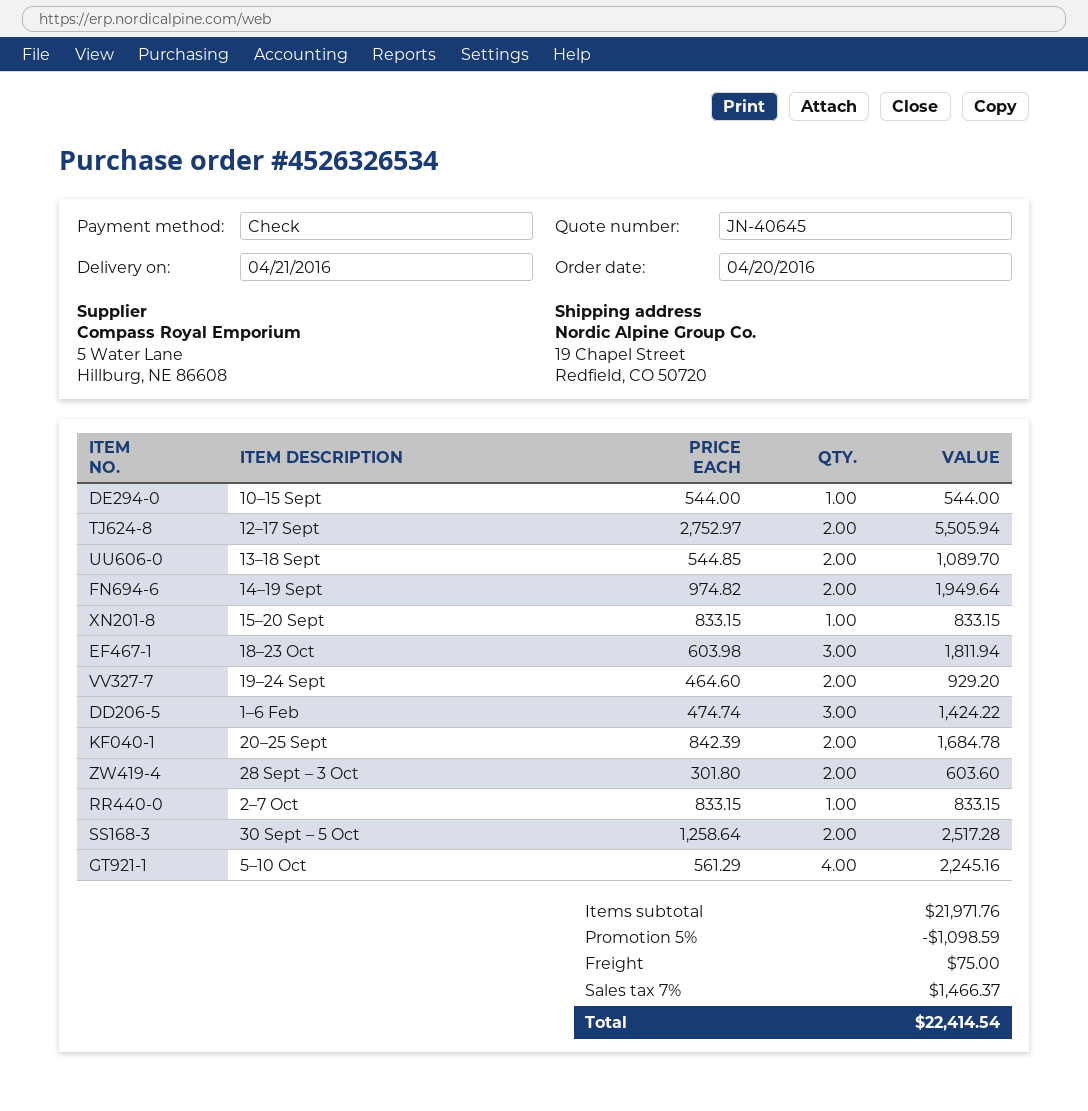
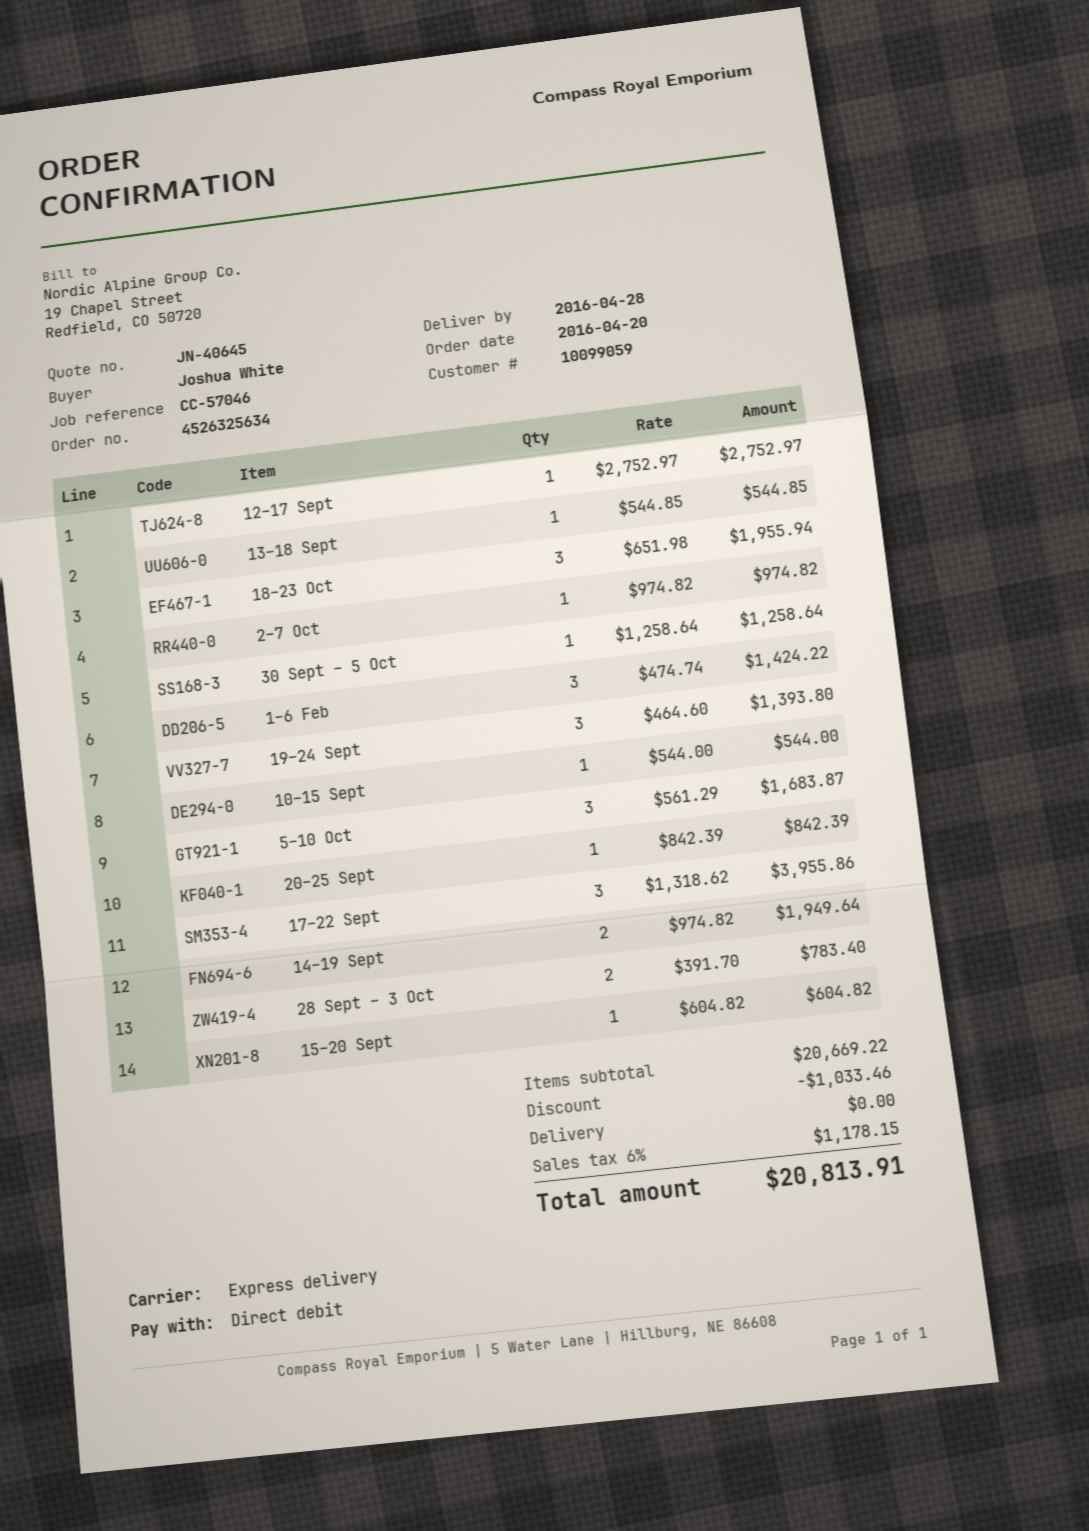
order number: 4526326534 -> 4526325634
delivery date: 2016-04-21 -> 2016-04-28
payment method: cheque -> direct debit
12–17 Sept: 2 x 2752.97 = 5505.94 -> 1 x 2752.97 = 2752.97
13–18 Sept: 2 x 544.85 = 1089.70 -> 1 x 544.85 = 544.85
15–20 Sept: 1 x 833.15 = 833.15 -> 1 x 604.82 = 604.82
18–23 Oct: 3 x 603.98 = 1811.94 -> 3 x 651.98 = 1955.94
19–24 Sept: 2 x 464.60 = 929.20 -> 3 x 464.60 = 1393.80
20–25 Sept: 2 x 842.39 = 1684.78 -> 1 x 842.39 = 842.39
28 Sept – 3 Oct: 2 x 301.80 = 603.60 -> 2 x 391.70 = 783.40
2–7 Oct: 1 x 833.15 = 833.15 -> 1 x 974.82 = 974.82
30 Sept – 5 Oct: 2 x 1258.64 = 2517.28 -> 1 x 1258.64 = 1258.64
5–10 Oct: 4 x 561.29 = 2245.16 -> 3 x 561.29 = 1683.87
17–22 Sept: none -> 3 x 1318.62 = 3955.86
subtotal: 21971.76 -> 20669.22
discount: 1098.59 -> 1033.46
shipping: 75.00 -> 0.00
tax: 7% = 1466.37 -> 6% = 1178.15
total: 22414.54 -> 20813.91

